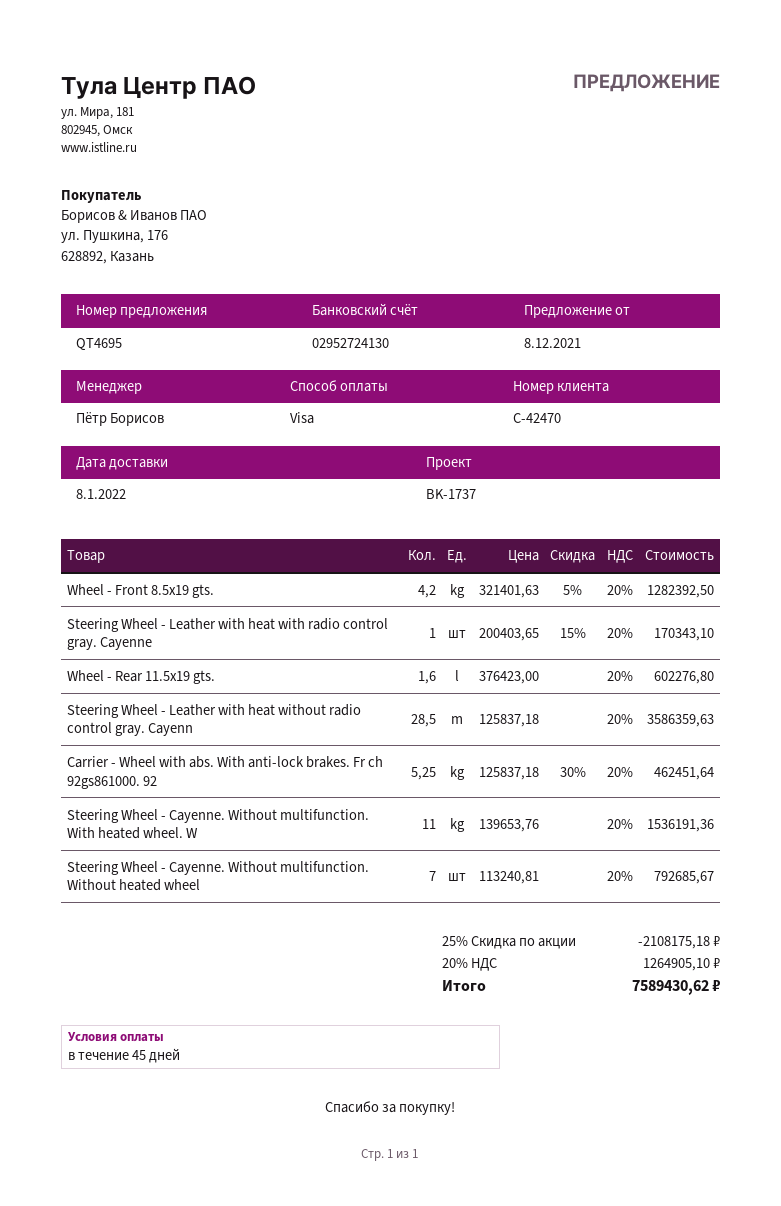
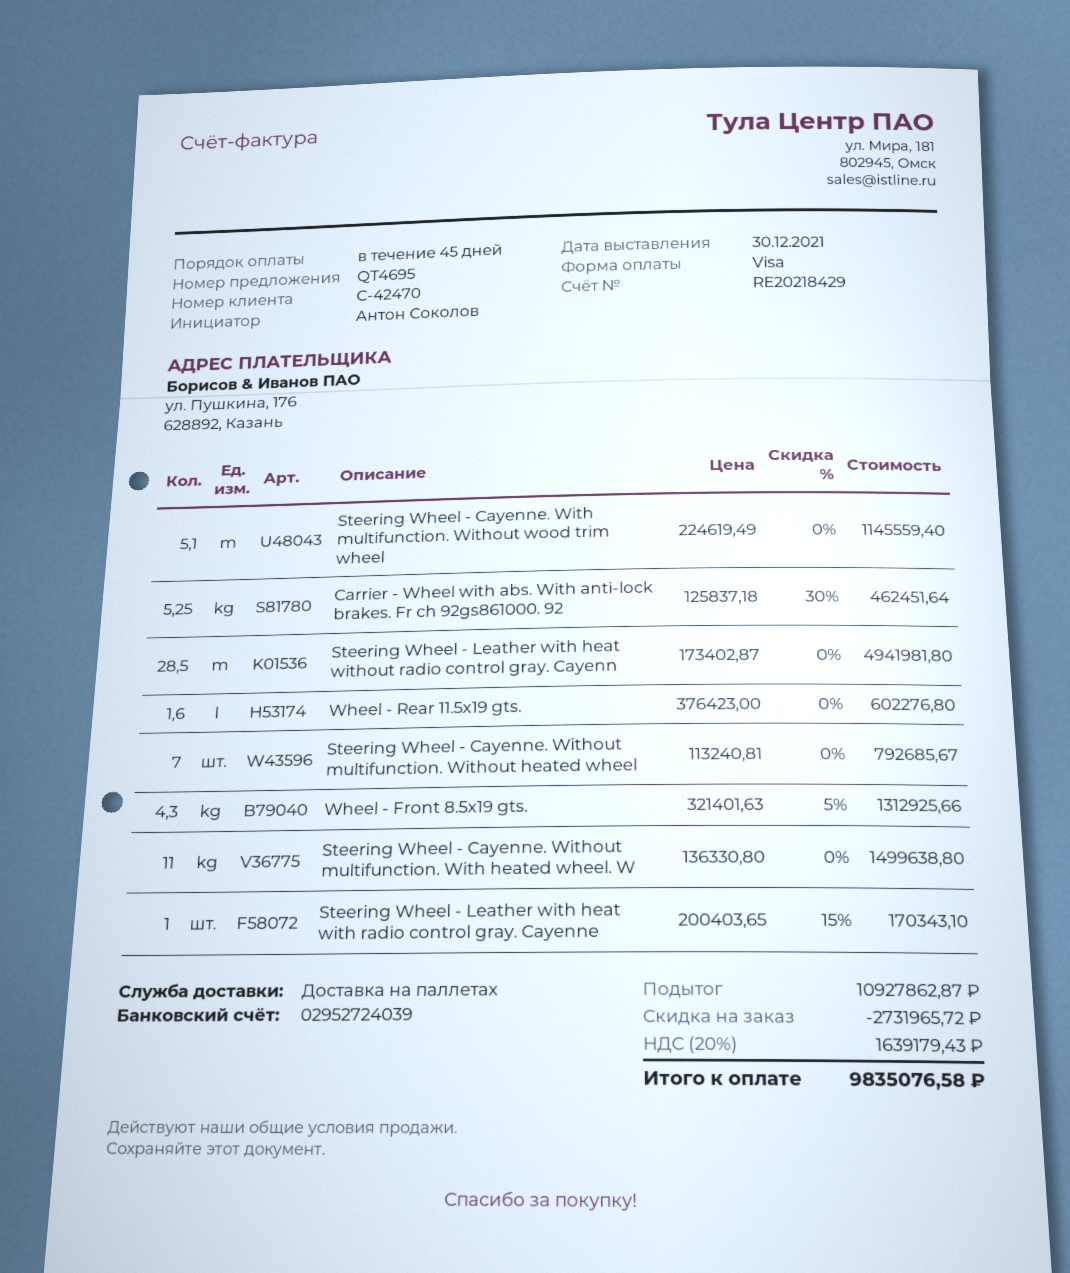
bank account: 02952724130 -> 02952724039
Wheel - Front 8.5x19 gts.: 4.2 x 321401.63 - 5% = 1282392.50 -> 4.3 x 321401.63 - 5% = 1312925.66
Steering Wheel - Leather with heat without radio control gray. Cayenn: 28.5 x 125837.18 = 3586359.63 -> 28.5 x 173402.87 = 4941981.80
Steering Wheel - Cayenne. Without multifunction. With heated wheel. W: 11 x 139653.76 = 1536191.36 -> 11 x 136330.80 = 1499638.80
Steering Wheel - Cayenne. With multifunction. Without wood trim wheel: none -> 5.1 x 224619.49 = 1145559.40
discount: 2108175.18 -> 2731965.72
tax: 20% = 1264905.10 -> 20% = 1639179.43
total: 7589430.62 -> 9835076.58

